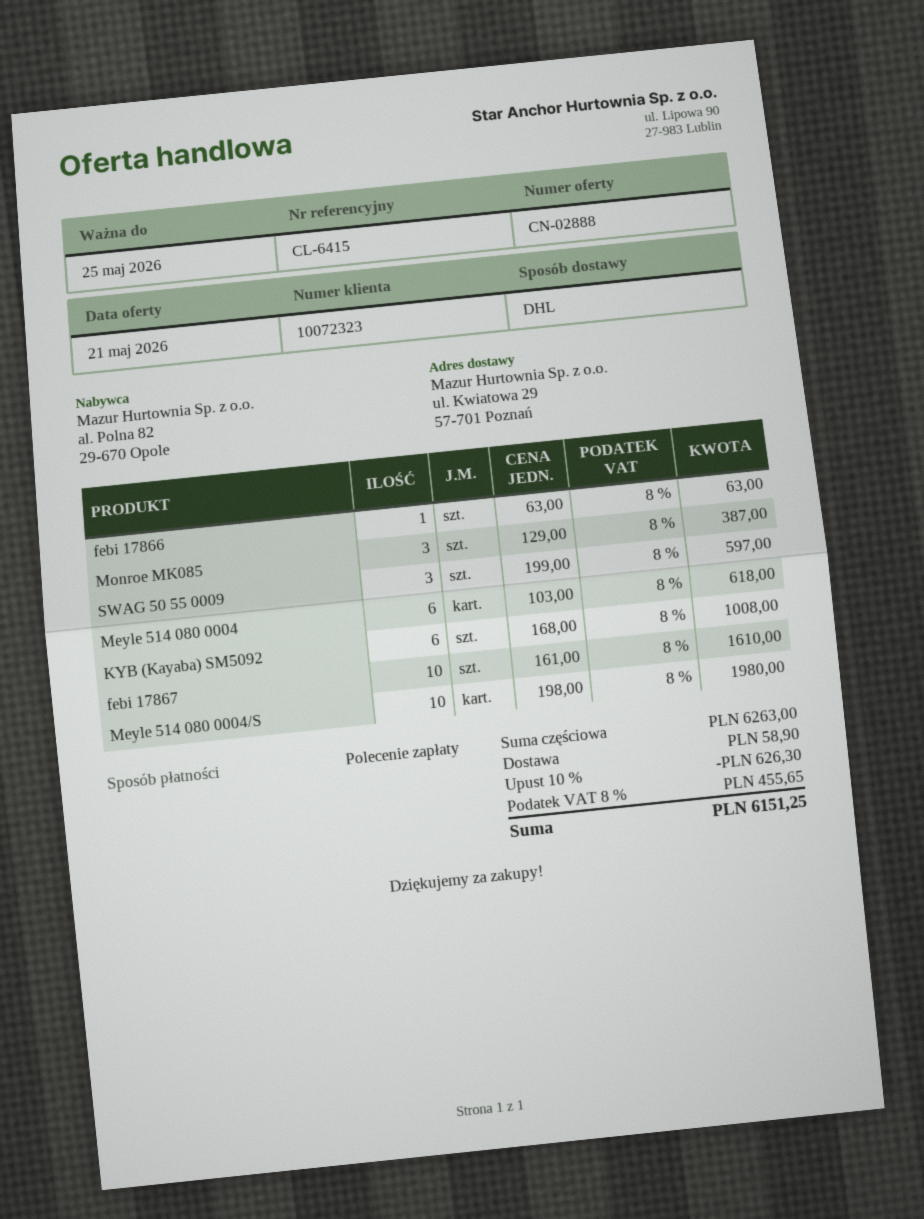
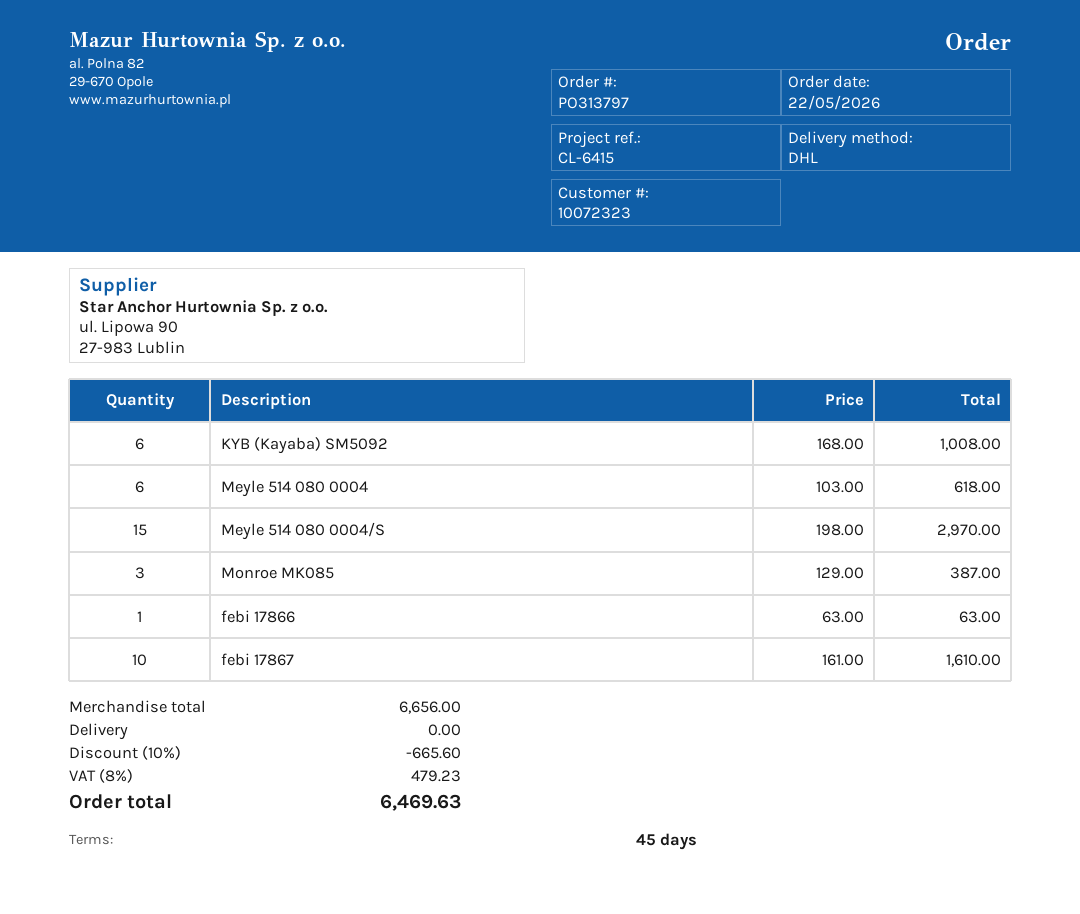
SWAG 50 55 0009: 3 x 199.00 = 597.00 -> none
Meyle 514 080 0004/S: 10 x 198.00 = 1980.00 -> 15 x 198.00 = 2970.00
subtotal: 6263.00 -> 6656.00
discount: 10% = 626.30 -> 10% = 665.60
shipping: 58.90 -> 0.00
tax: 8% = 455.65 -> 8% = 479.23
total: 6151.25 -> 6469.63

